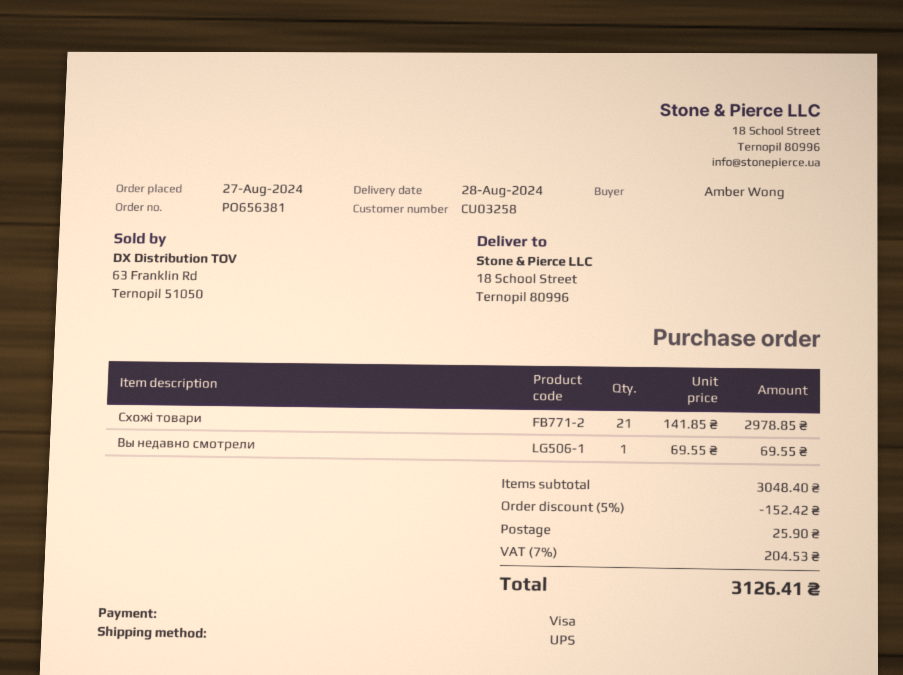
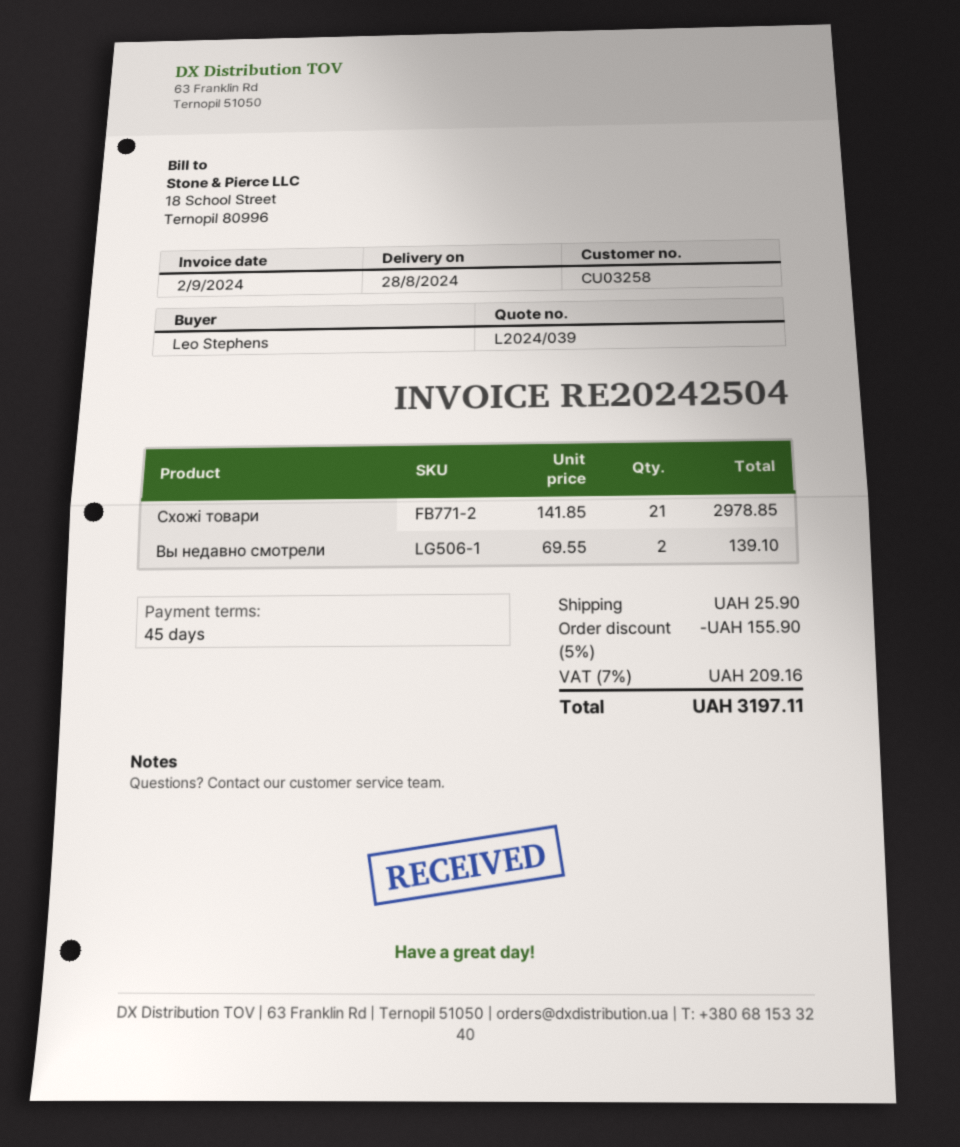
ordered by: Amber Wong -> Leo Stephens
Вы недавно смотрели: 1 x 69.55 = 69.55 -> 2 x 69.55 = 139.10
discount: 5% = 152.42 -> 5% = 155.90
tax: 7% = 204.53 -> 7% = 209.16
total: 3126.41 -> 3197.11

